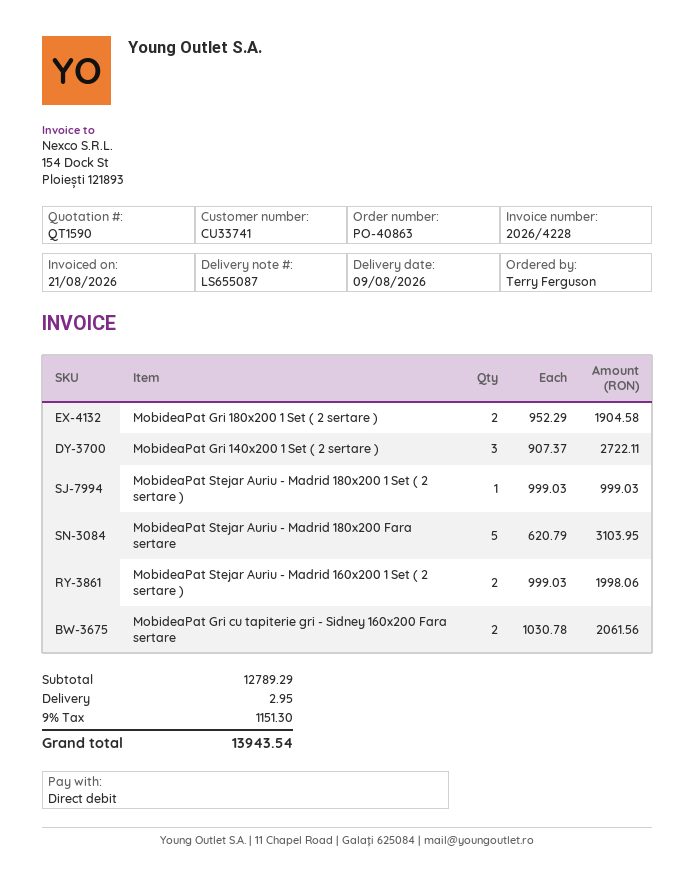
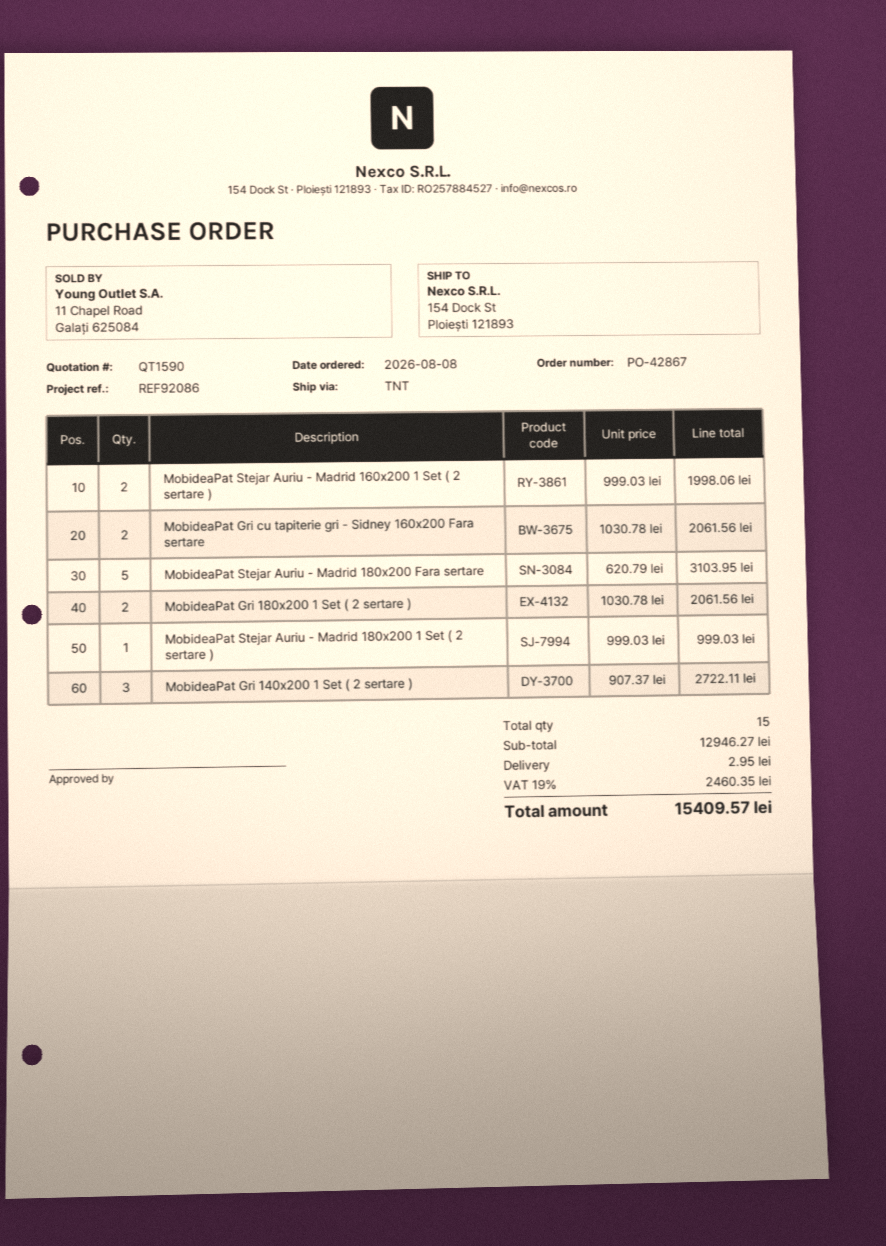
order number: PO-40863 -> PO-42867
MobideaPat Gri 180x200 1 Set ( 2 sertare ): 2 x 952.29 = 1904.58 -> 2 x 1030.78 = 2061.56
subtotal: 12789.29 -> 12946.27
tax: 9% = 1151.30 -> 19% = 2460.35
total: 13943.54 -> 15409.57

